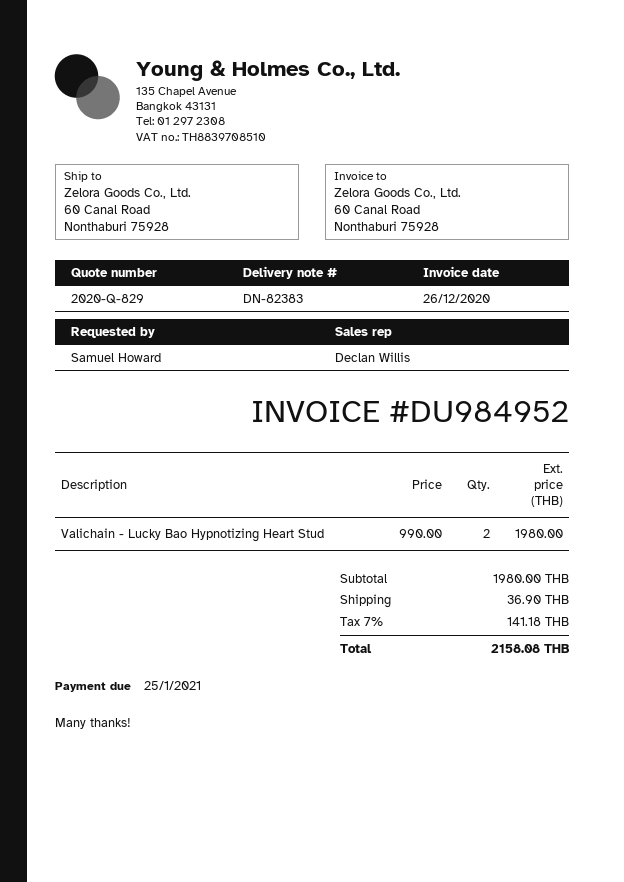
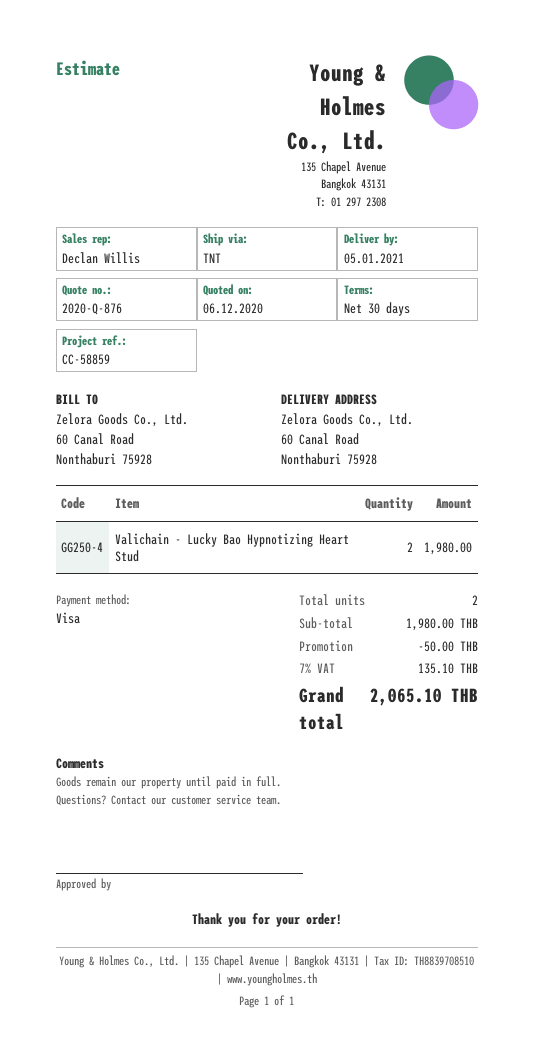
quote number: 2020-Q-829 -> 2020-Q-876
discount: none -> 50.00
shipping: 36.90 -> none
tax: 7% = 141.18 -> 7% = 135.10
total: 2158.08 -> 2065.10

